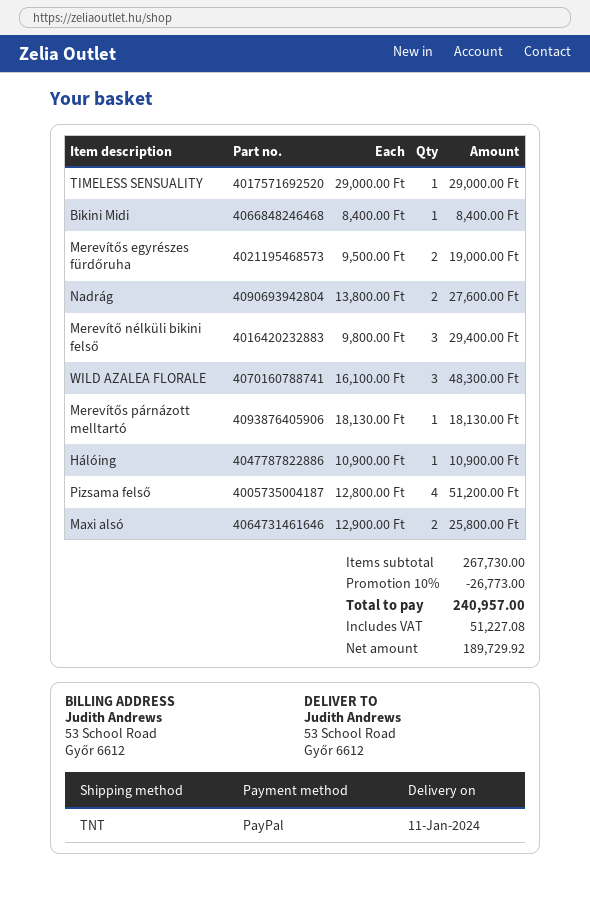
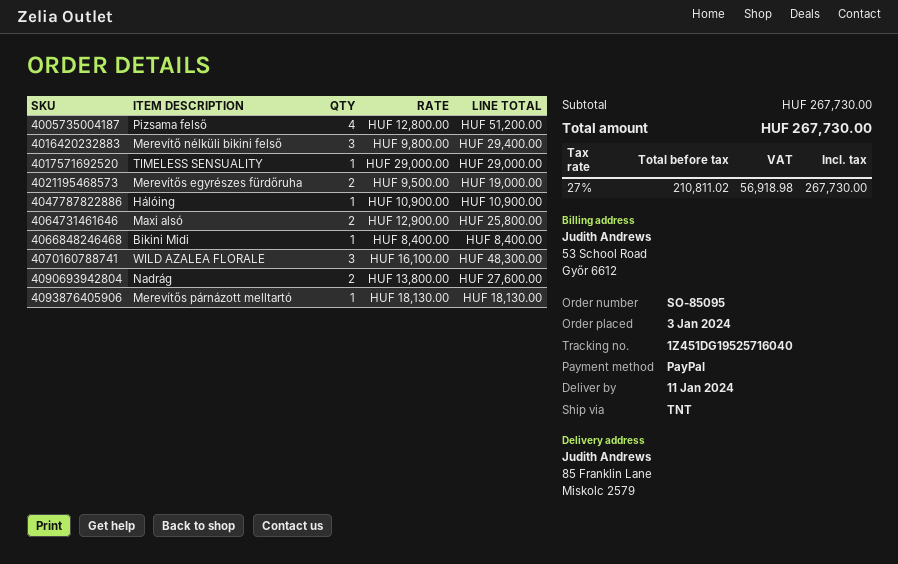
ship to: 53 School Road, Győr 6612 -> 85 Franklin Lane, Miskolc 2579
discount: 10% = 26773.00 -> none
net: 189729.92 -> 210811.02
tax: 51227.08 -> 56918.98
total: 240957.00 -> 267730.00

